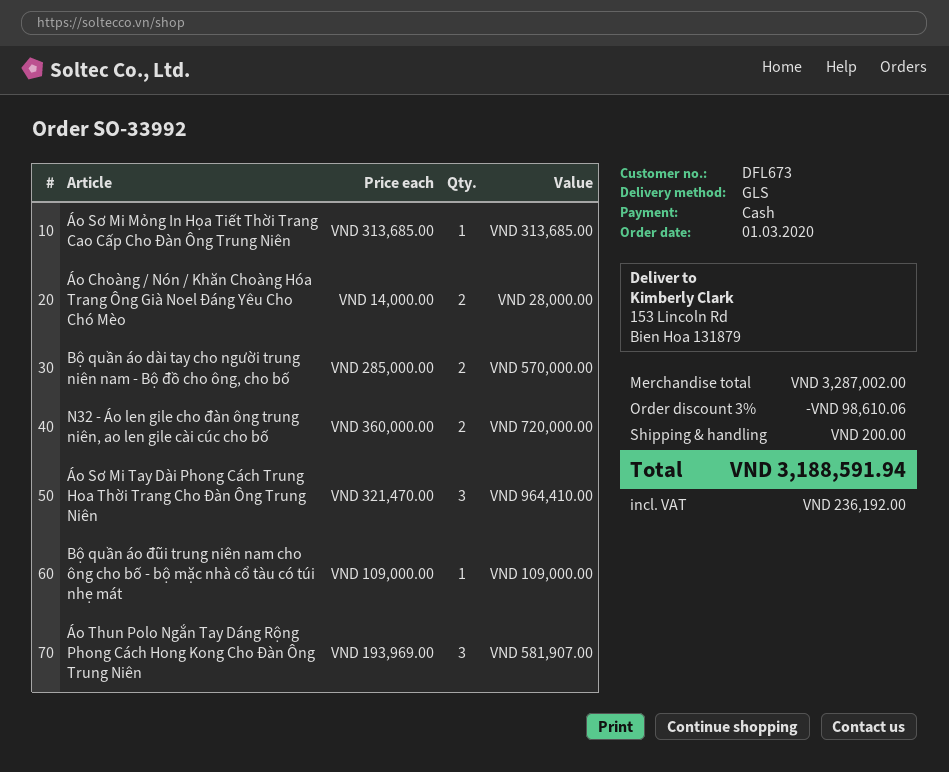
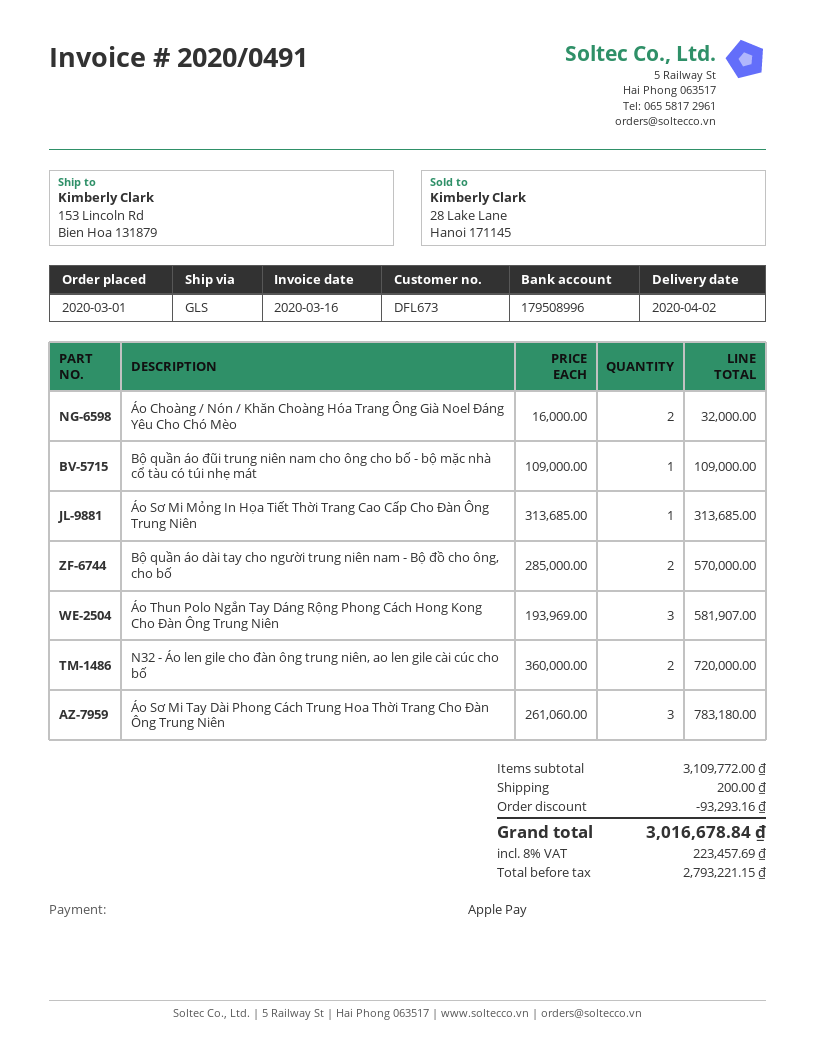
payment method: cash -> Apple Pay
Áo Choàng / Nón / Khăn Choàng Hóa Trang Ông Già Noel Đáng Yêu Cho Chó Mèo: 2 x 14000.00 = 28000.00 -> 2 x 16000.00 = 32000.00
Áo Sơ Mi Tay Dài Phong Cách Trung Hoa Thời Trang Cho Đàn Ông Trung Niên: 3 x 321470.00 = 964410.00 -> 3 x 261060.00 = 783180.00
subtotal: 3287002.00 -> 3109772.00
discount: 98610.06 -> 93293.16
tax: 236192.00 -> 223457.69
total: 3188591.94 -> 3016678.84

